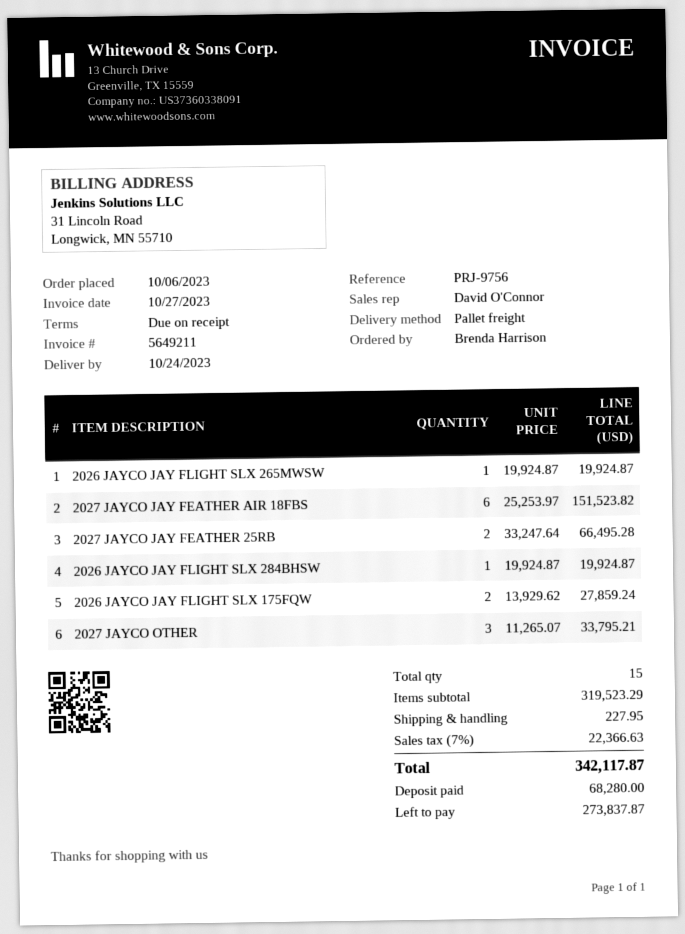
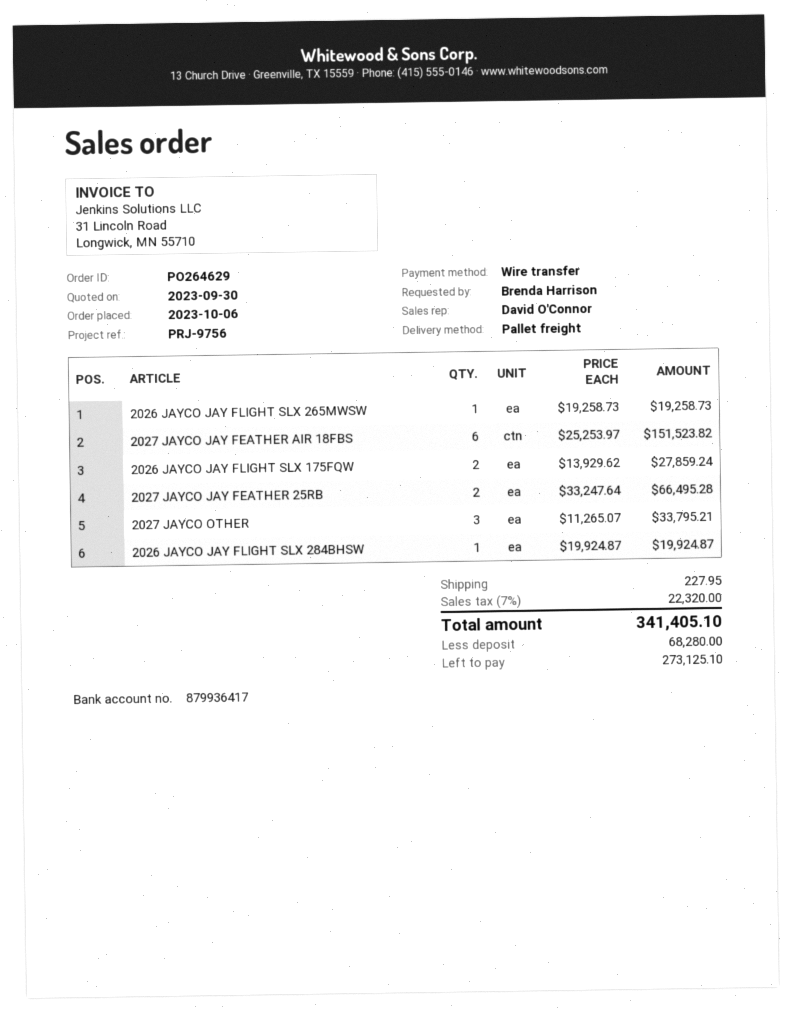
2026 JAYCO JAY FLIGHT SLX 265MWSW: 1 x 19924.87 = 19924.87 -> 1 x 19258.73 = 19258.73
tax: 7% = 22366.63 -> 7% = 22320.00
total: 342117.87 -> 341405.10
balance: 273837.87 -> 273125.10

